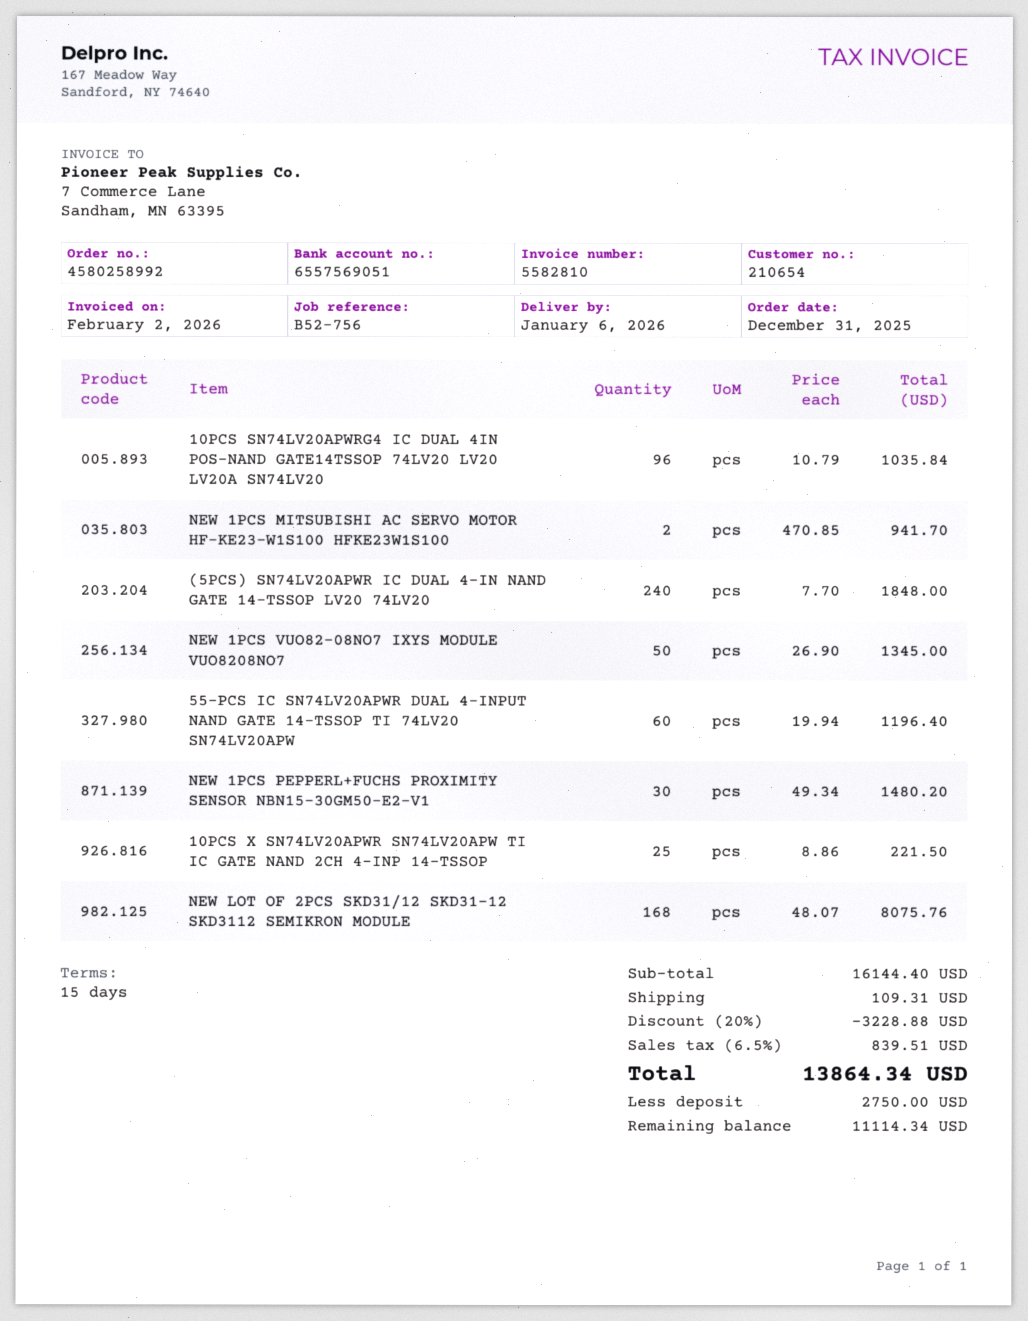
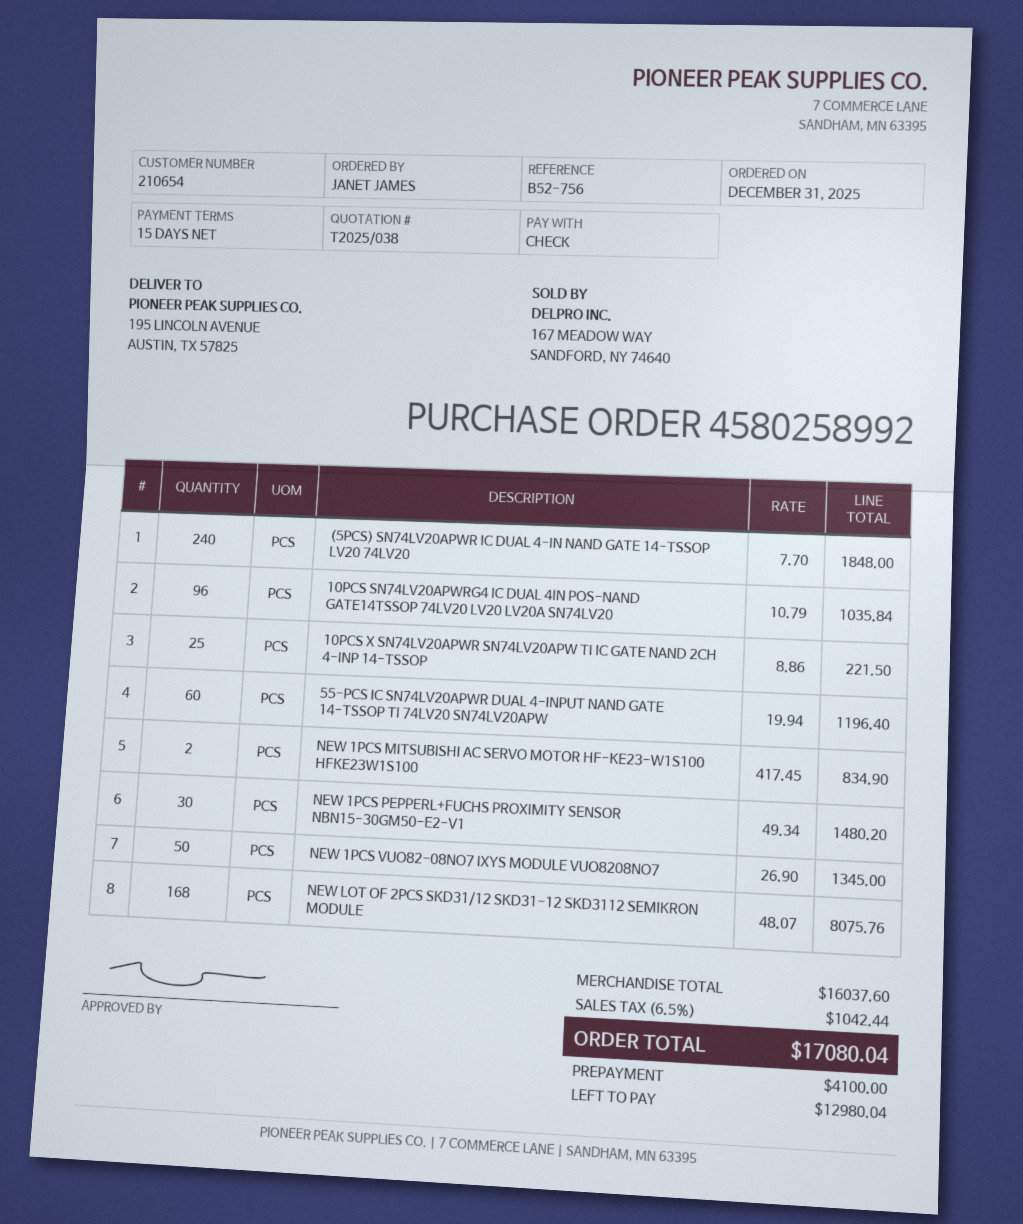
NEW 1PCS MITSUBISHI AC SERVO MOTOR HF-KE23-W1S100 HFKE23W1S100: 2 x 470.85 = 941.70 -> 2 x 417.45 = 834.90
subtotal: 16144.40 -> 16037.60
discount: 20% = 3228.88 -> none
shipping: 109.31 -> none
tax: 6.5% = 839.51 -> 6.5% = 1042.44
total: 13864.34 -> 17080.04
deposit: 2750.00 -> 4100.00
balance: 11114.34 -> 12980.04

